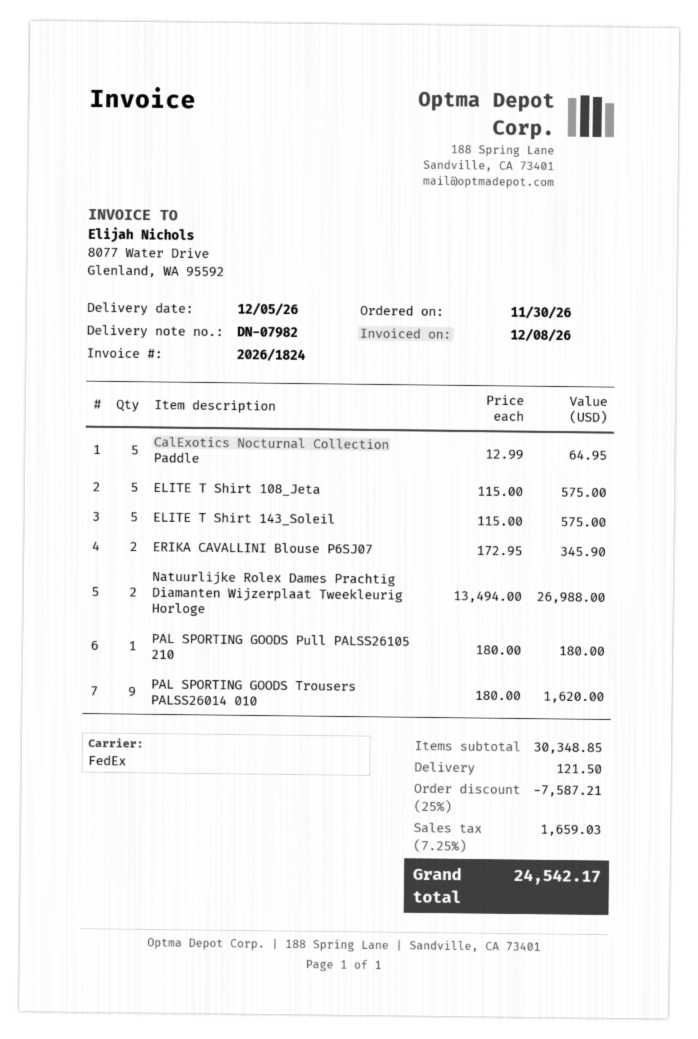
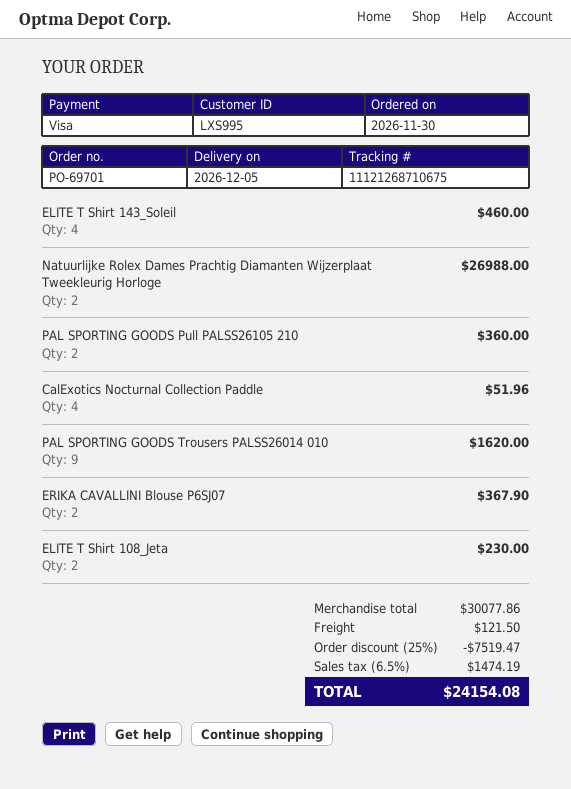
CalExotics Nocturnal Collection Paddle: 5 for 64.95 -> 4 for 51.96
ELITE T Shirt 108_Jeta: 5 for 575.00 -> 2 for 230.00
ELITE T Shirt 143_Soleil: 5 for 575.00 -> 4 for 460.00
ERIKA CAVALLINI Blouse P6SJ07: 2 for 345.90 -> 2 for 367.90
PAL SPORTING GOODS Pull PALSS26105 210: 1 for 180.00 -> 2 for 360.00
subtotal: 30348.85 -> 30077.86
discount: 25% = 7587.21 -> 25% = 7519.47
tax: 7.25% = 1659.03 -> 6.5% = 1474.19
total: 24542.17 -> 24154.08

